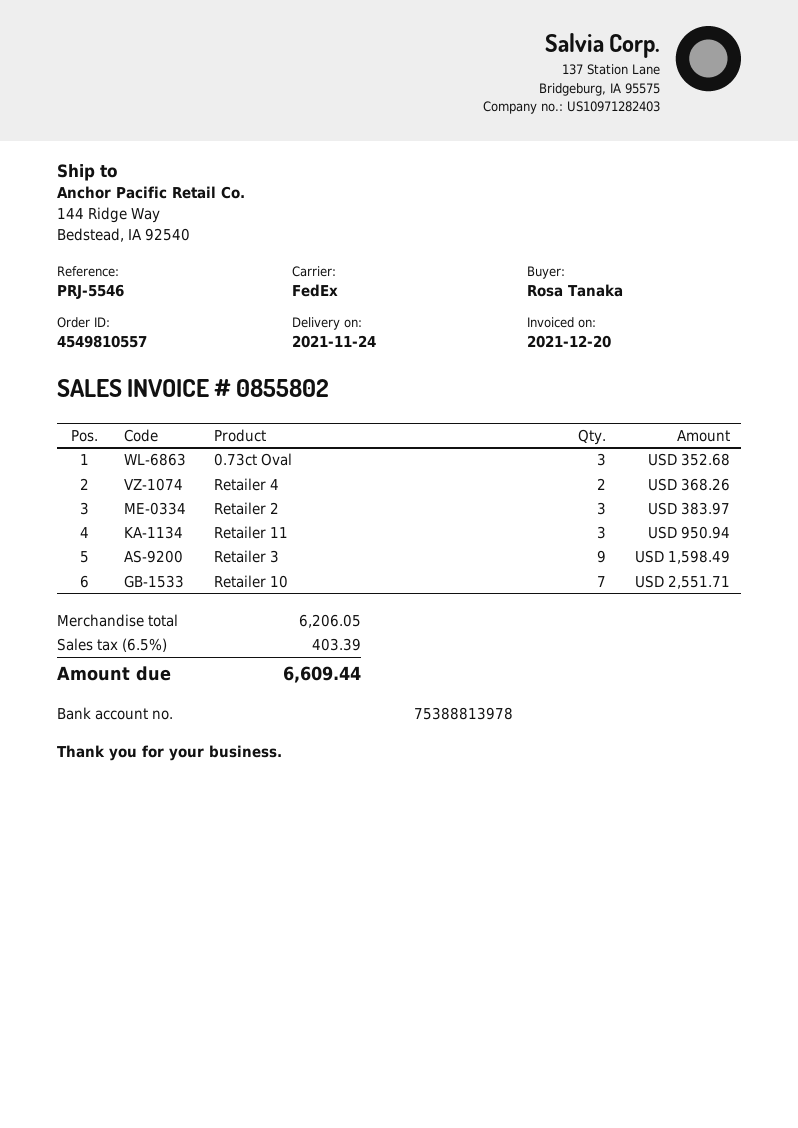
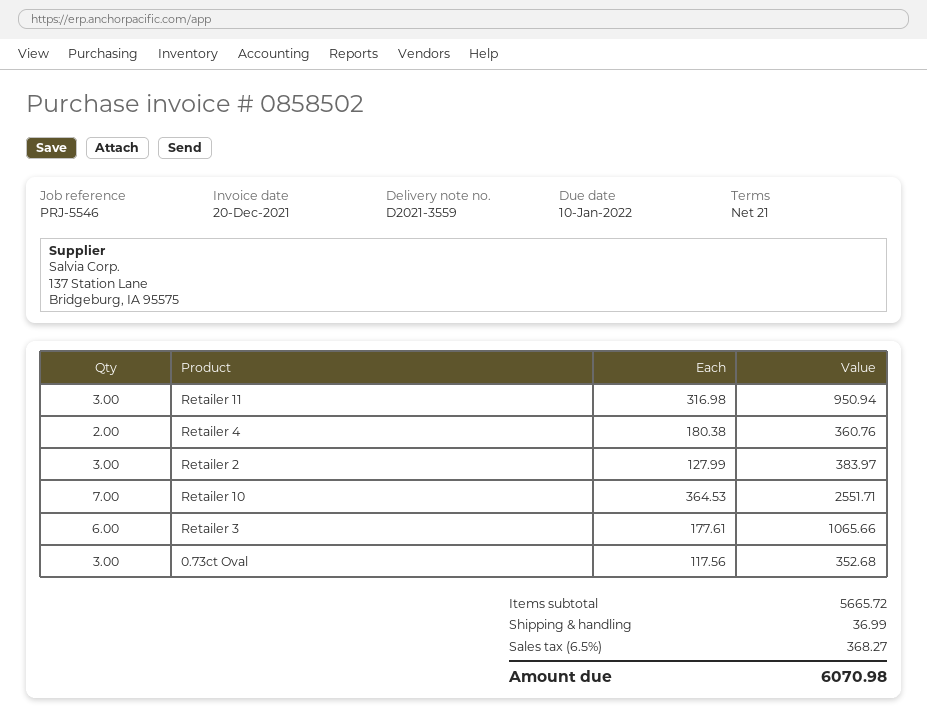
invoice number: 0855802 -> 0858502
Retailer 4: 2 for 368.26 -> 2 for 360.76
Retailer 3: 9 for 1598.49 -> 6 for 1065.66
subtotal: 6206.05 -> 5665.72
shipping: none -> 36.99
tax: 6.5% = 403.39 -> 6.5% = 368.27
total: 6609.44 -> 6070.98

